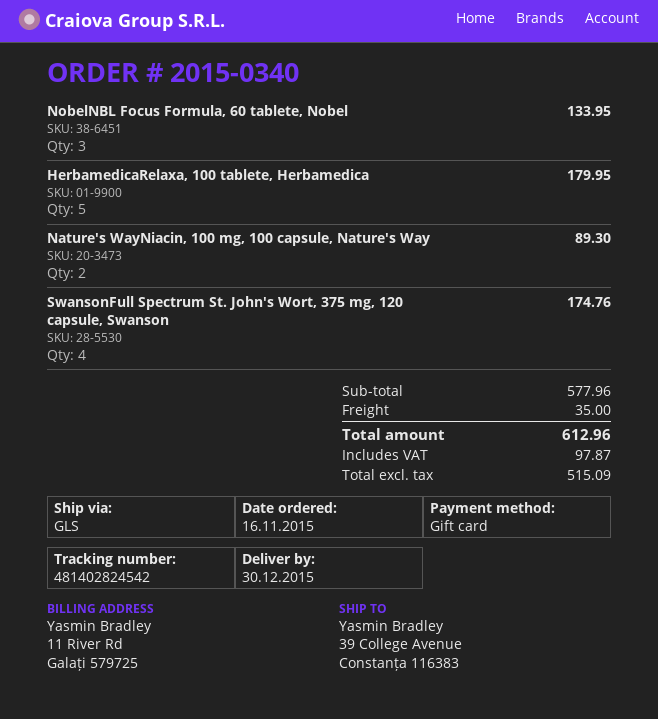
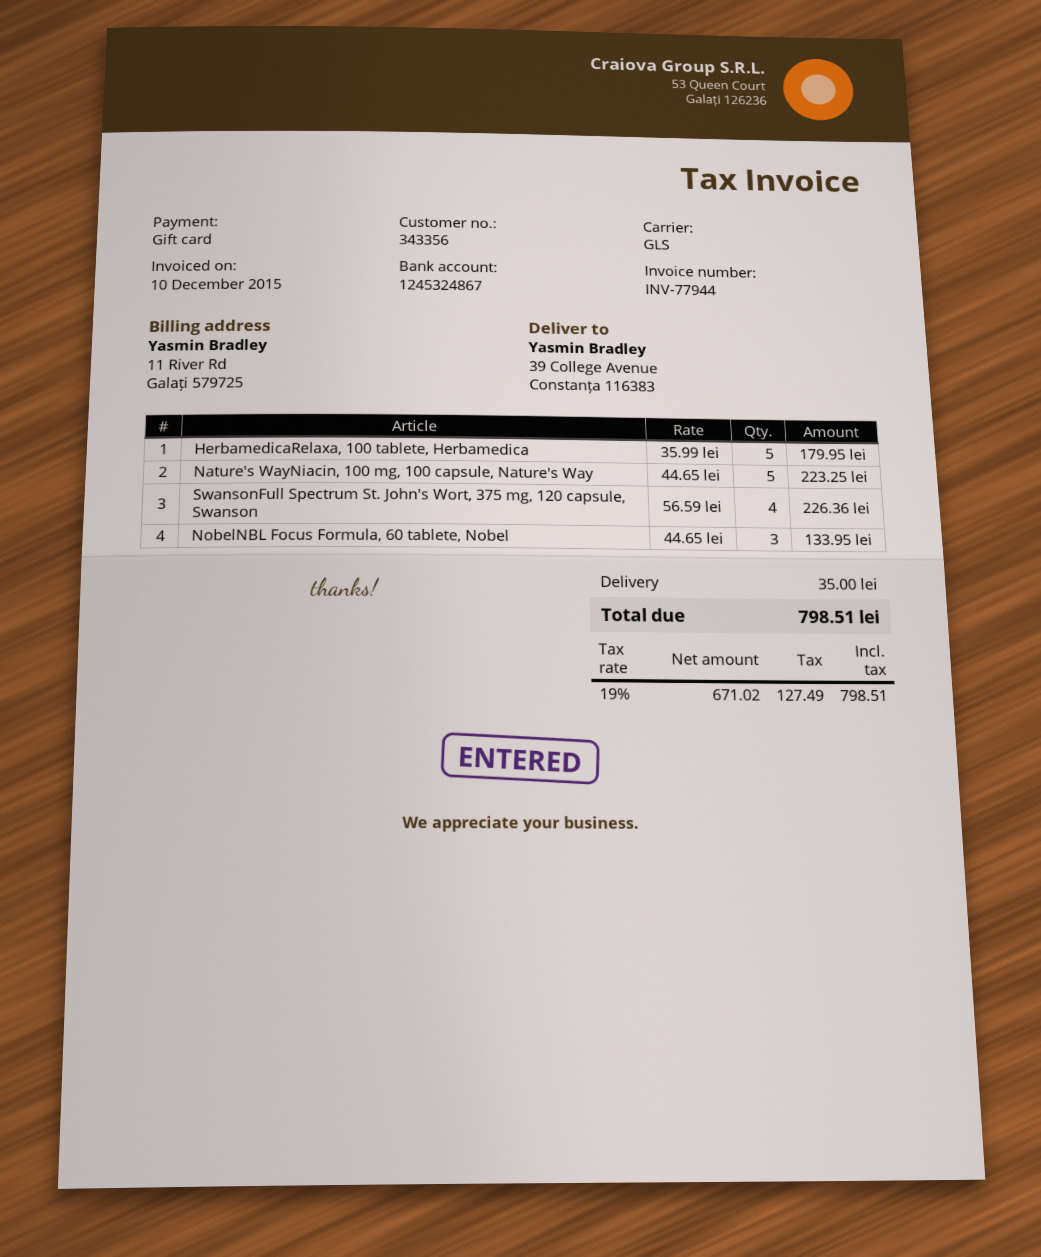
Nature's WayNiacin, 100 mg, 100 capsule, Nature's Way: 2 for 89.30 -> 5 for 223.25
SwansonFull Spectrum St. John's Wort, 375 mg, 120 capsule, Swanson: 4 for 174.76 -> 4 for 226.36
net: 515.09 -> 671.02
tax: 97.87 -> 127.49
total: 612.96 -> 798.51

